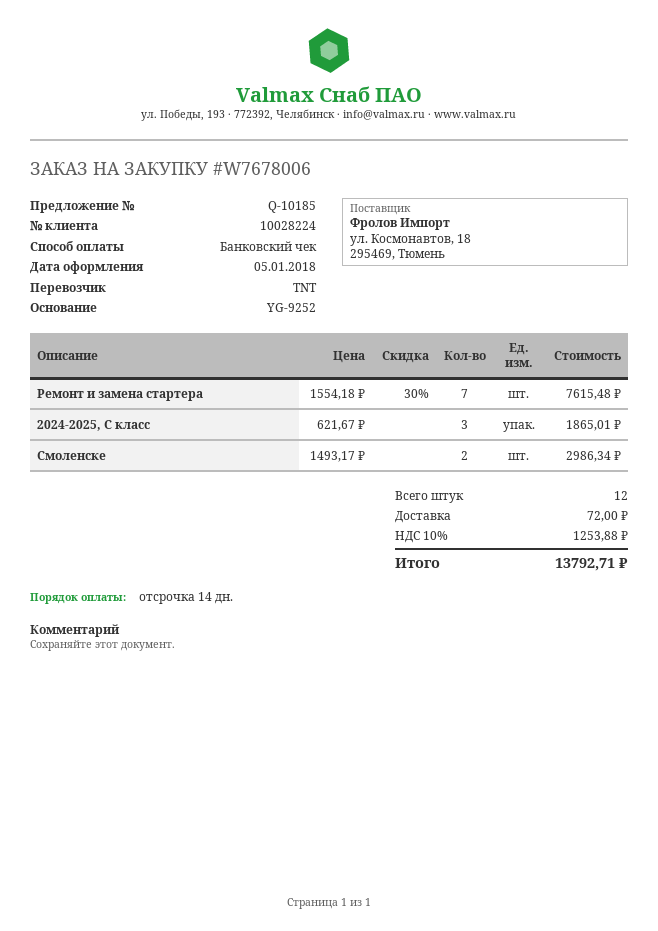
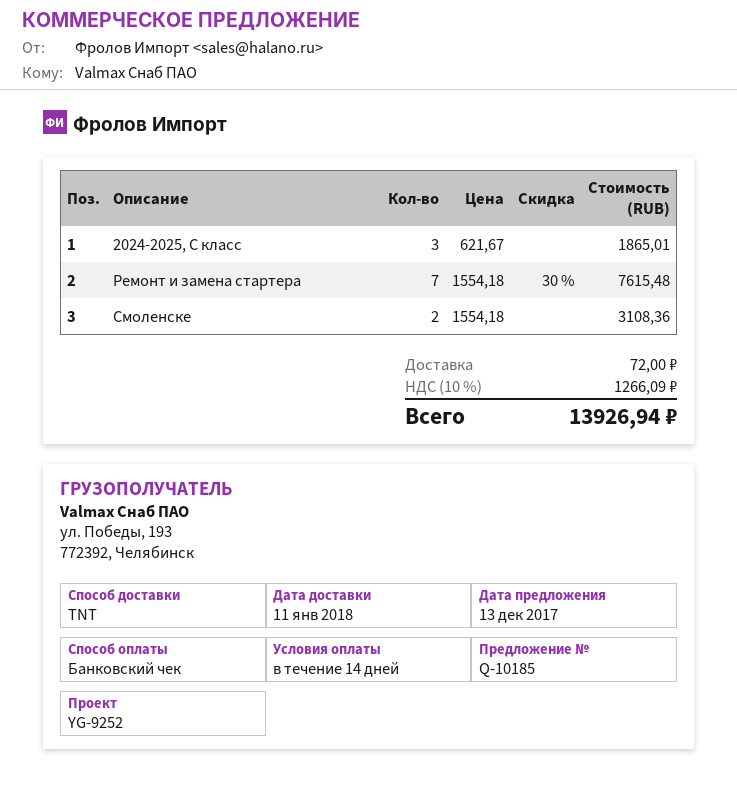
Смоленске: 2 x 1493.17 = 2986.34 -> 2 x 1554.18 = 3108.36
tax: 10% = 1253.88 -> 10% = 1266.09
total: 13792.71 -> 13926.94

